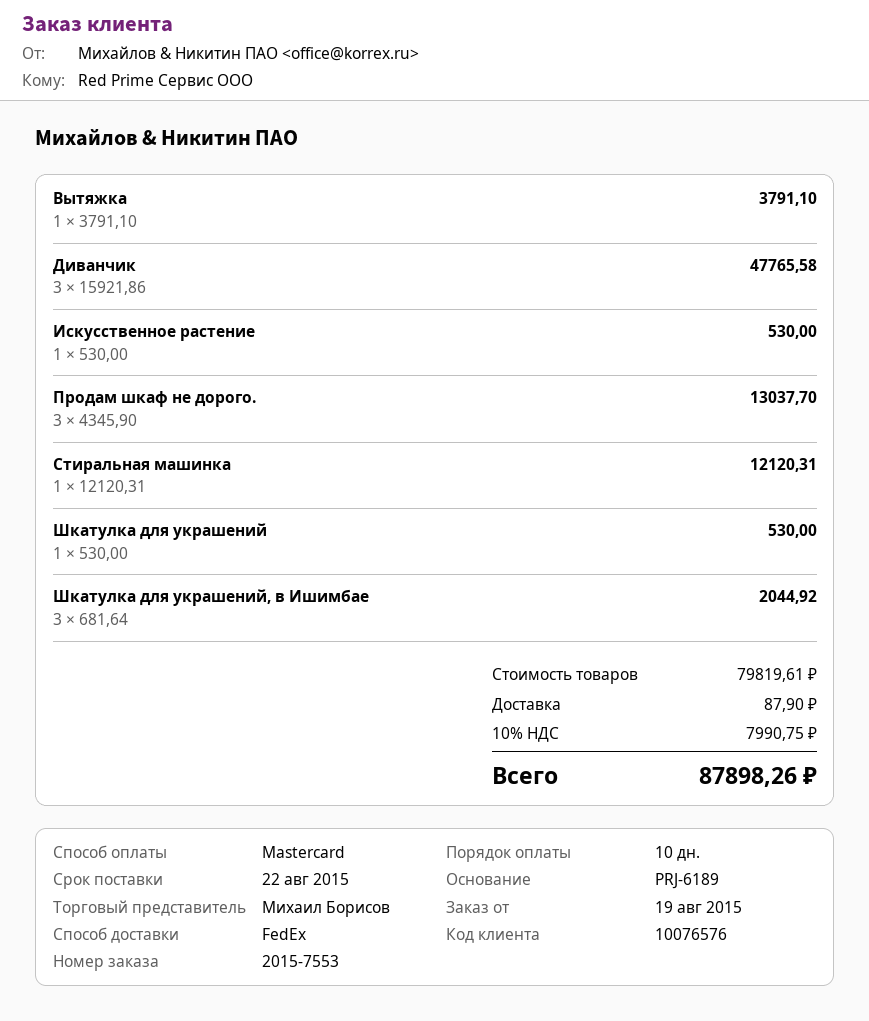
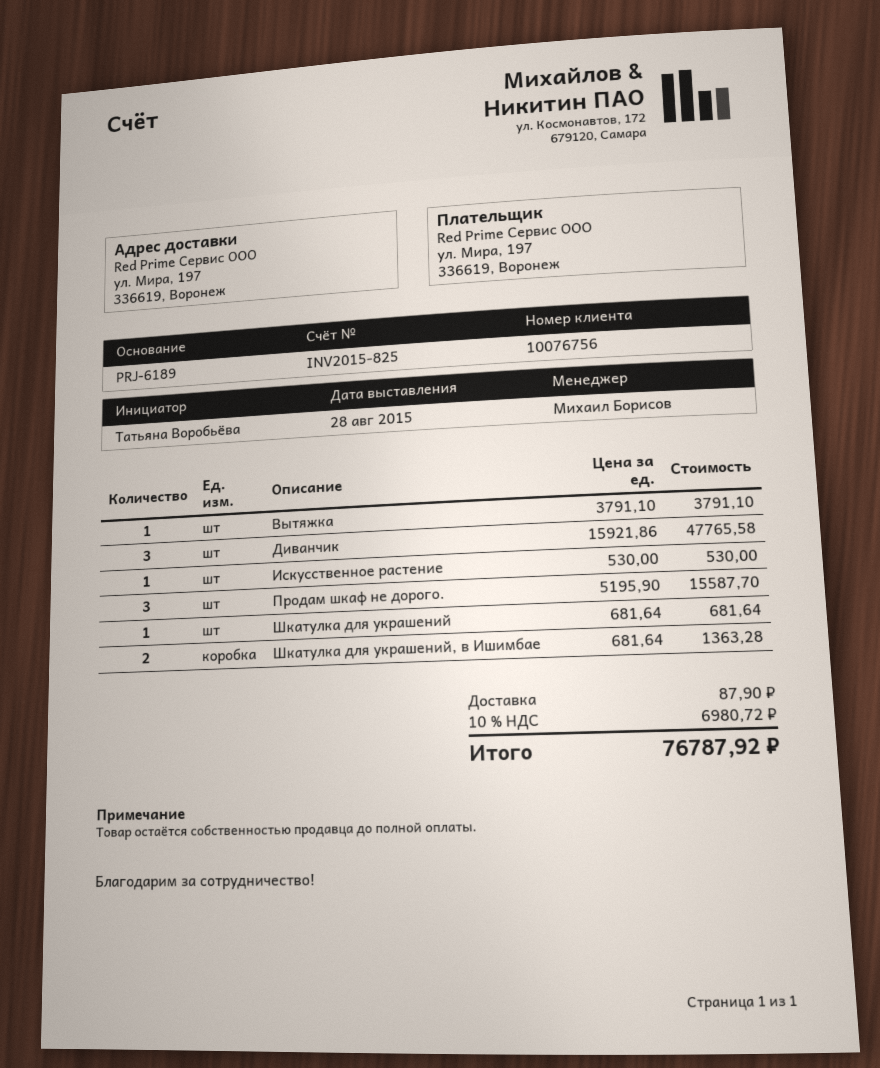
customer number: 10076576 -> 10076756
Продам шкаф не дорого.: 3 x 4345.90 = 13037.70 -> 3 x 5195.90 = 15587.70
Стиральная машинка: 1 x 12120.31 = 12120.31 -> none
Шкатулка для украшений: 1 x 530.00 = 530.00 -> 1 x 681.64 = 681.64
Шкатулка для украшений, в Ишимбае: 3 x 681.64 = 2044.92 -> 2 x 681.64 = 1363.28
tax: 10% = 7990.75 -> 10% = 6980.72
total: 87898.26 -> 76787.92

